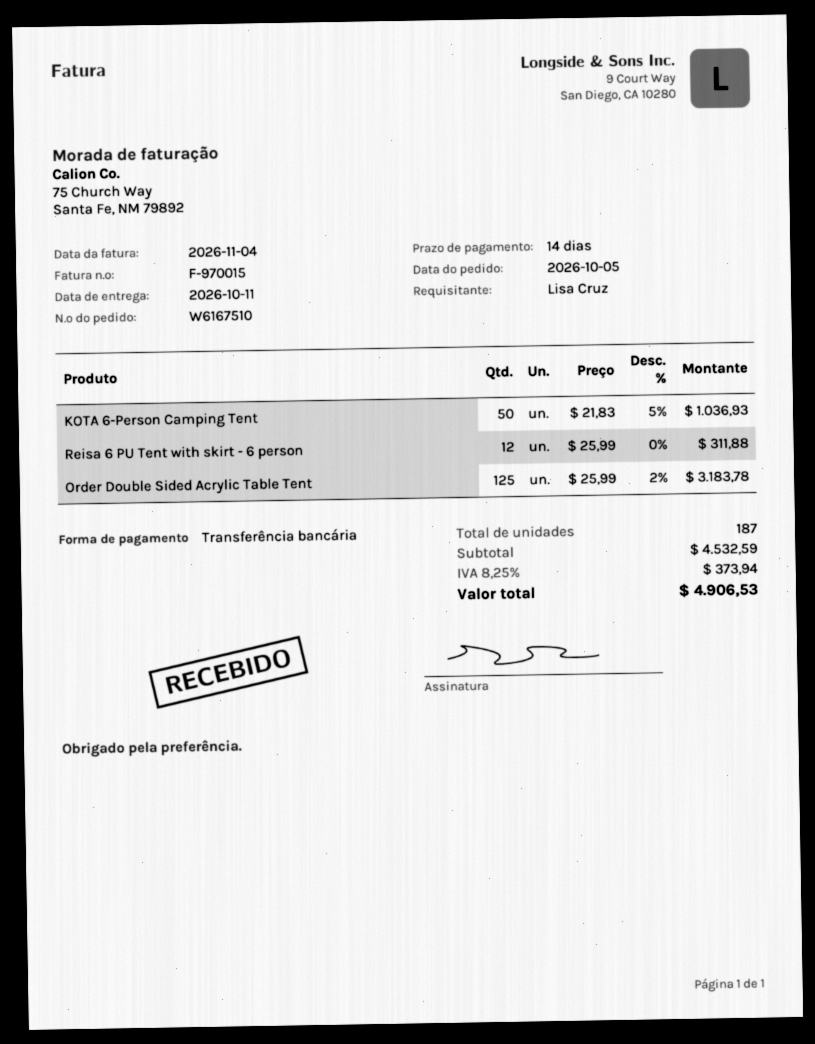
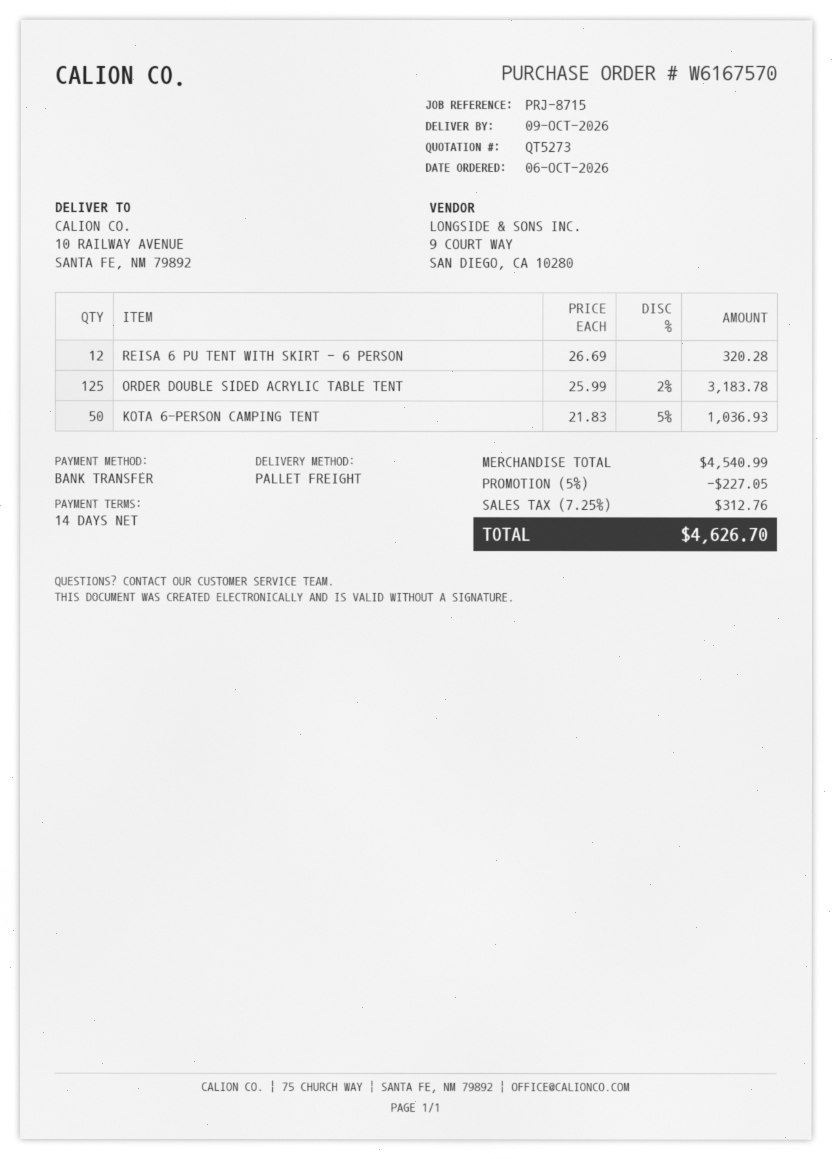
order number: W6167510 -> W6167570
order date: 2026-10-05 -> 2026-10-06
delivery date: 2026-10-11 -> 2026-10-09
Reisa 6 PU Tent with skirt - 6 person: 12 x 25.99 = 311.88 -> 12 x 26.69 = 320.28
subtotal: 4532.59 -> 4540.99
discount: none -> 5% = 227.05
tax: 8.25% = 373.94 -> 7.25% = 312.76
total: 4906.53 -> 4626.70

